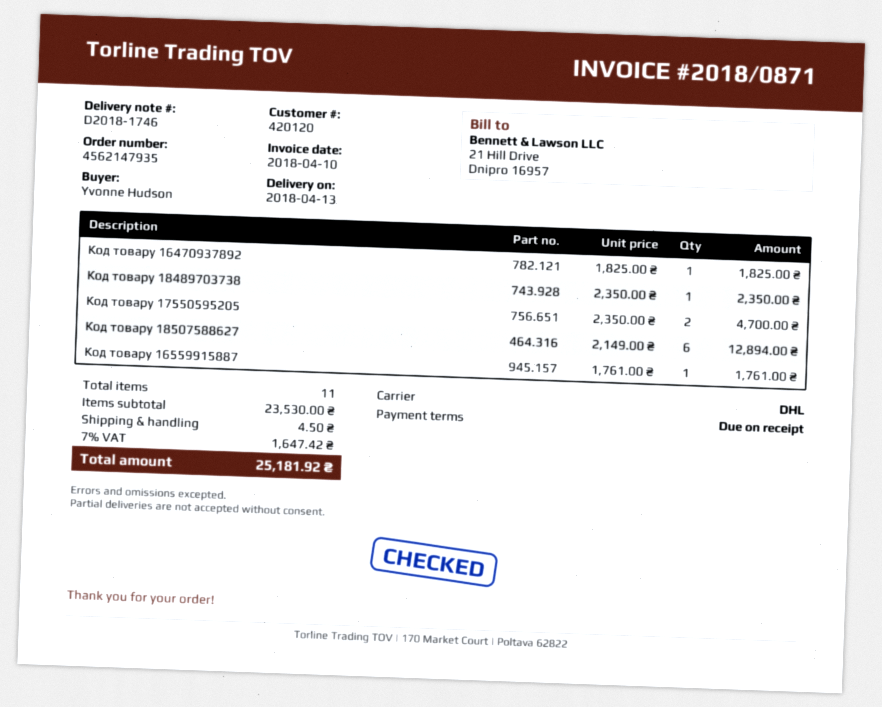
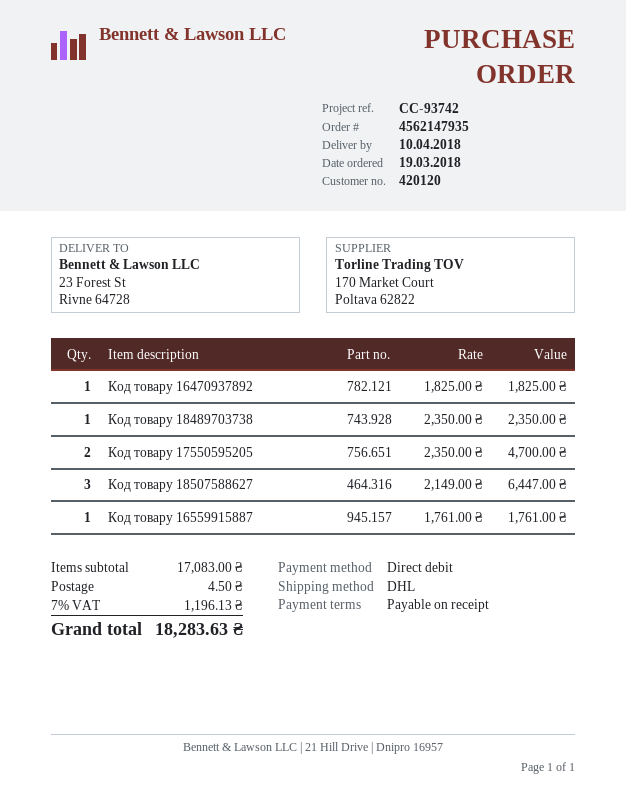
delivery date: 2018-04-13 -> 2018-04-10
Код товару 18507588627: 6 x 2149.00 = 12894.00 -> 3 x 2149.00 = 6447.00
subtotal: 23530.00 -> 17083.00
tax: 7% = 1647.42 -> 7% = 1196.13
total: 25181.92 -> 18283.63

